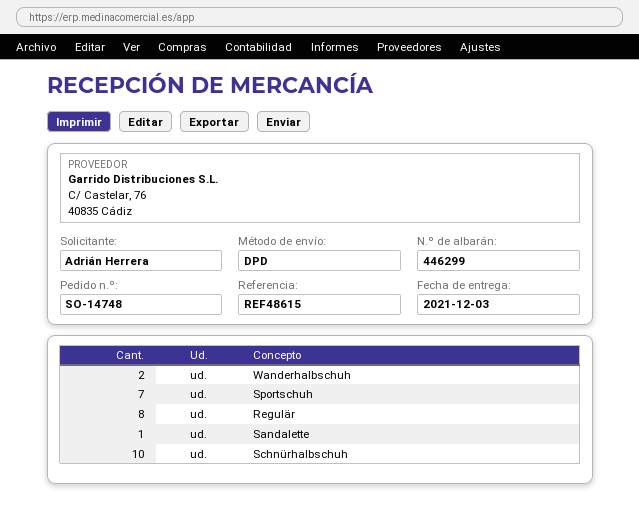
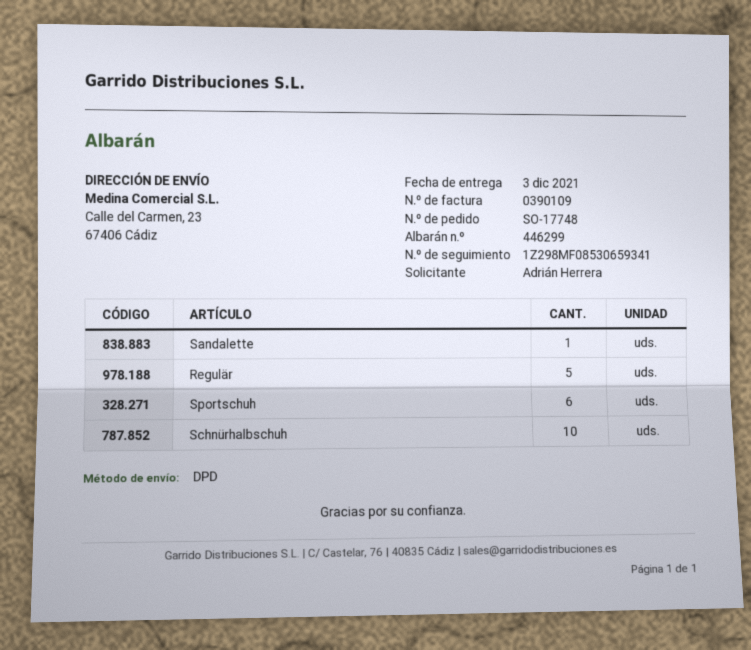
order number: SO-14748 -> SO-17748
Wanderhalbschuh: 2 -> none
Sportschuh: 7 -> 6
Regulär: 8 -> 5

